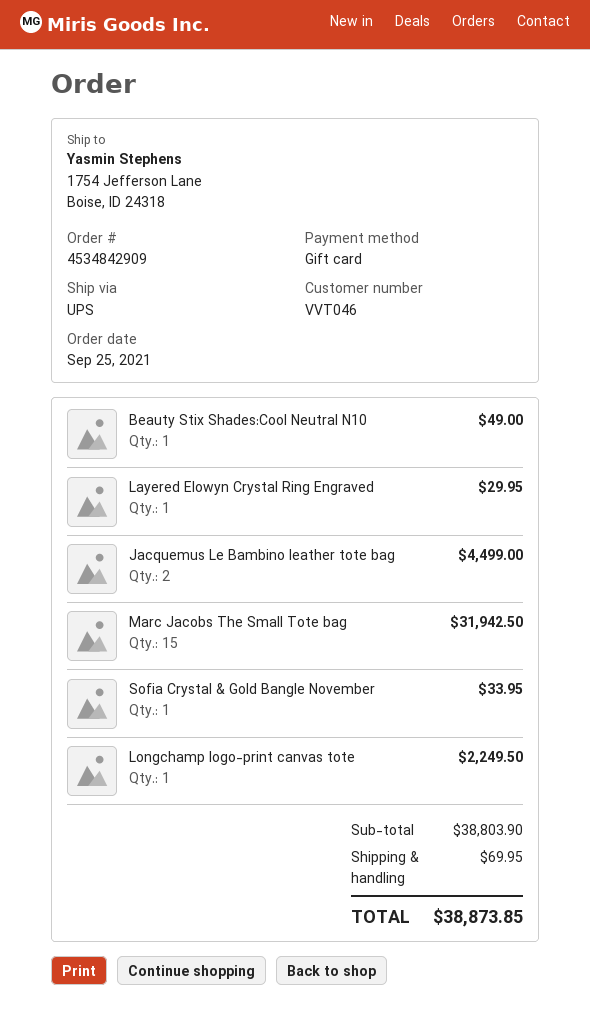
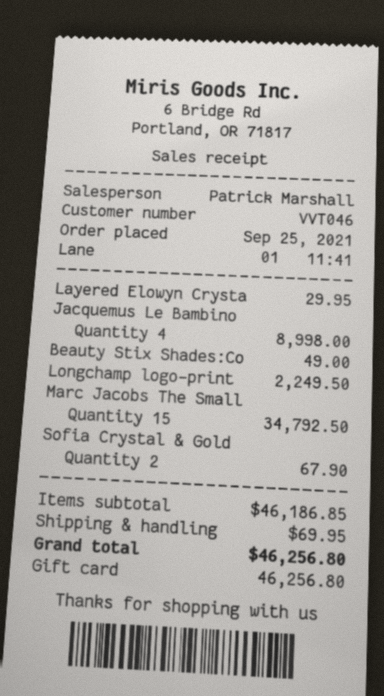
Jacquemus Le Bambino leather tote bag: 2 for 4499.00 -> 4 for 8998.00
Marc Jacobs The Small Tote bag: 15 for 31942.50 -> 15 for 34792.50
Sofia Crystal & Gold Bangle November: 1 for 33.95 -> 2 for 67.90
subtotal: 38803.90 -> 46186.85
total: 38873.85 -> 46256.80

